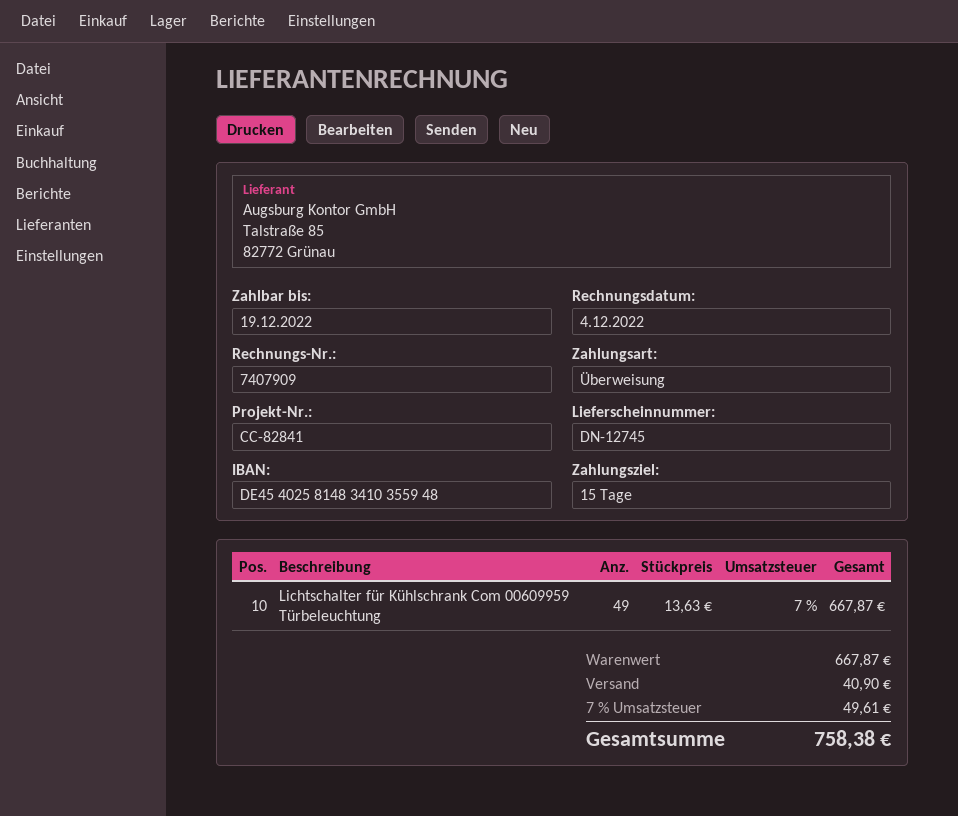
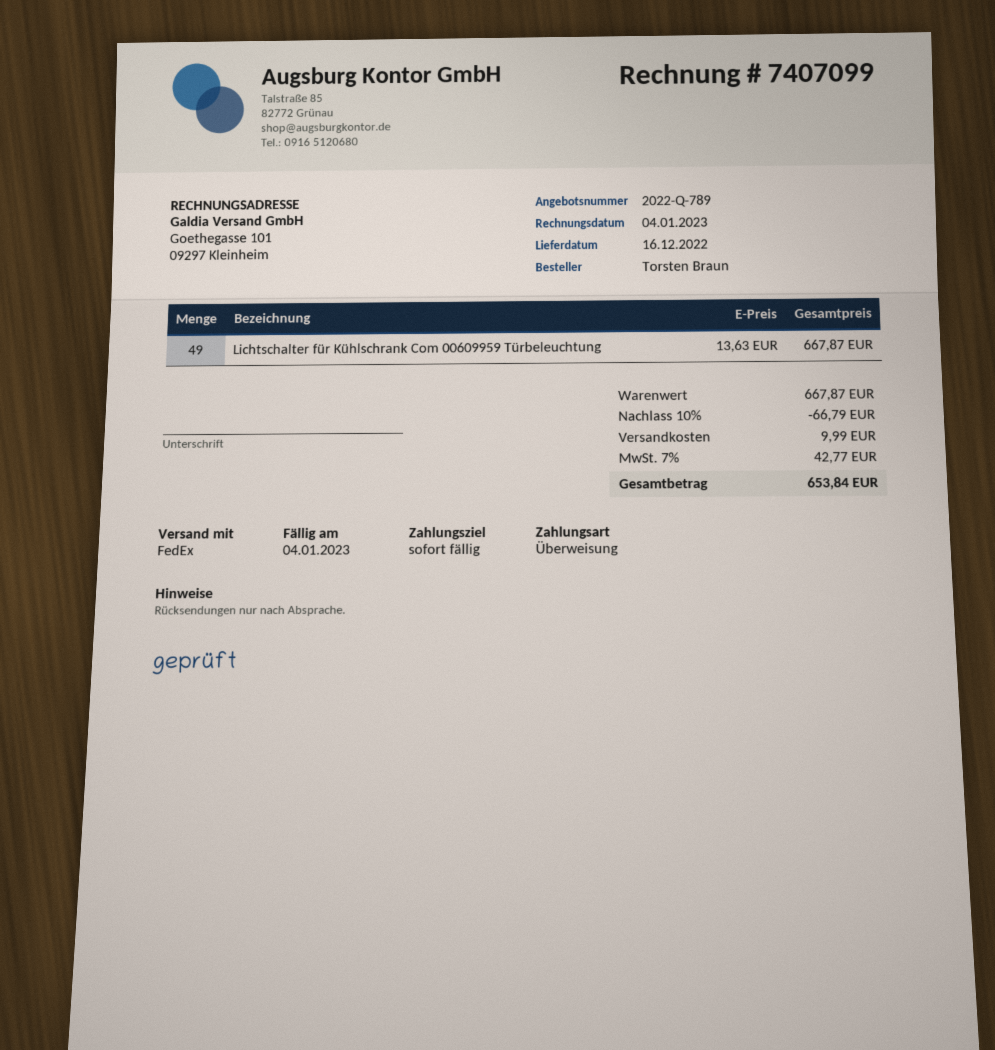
invoice number: 7407909 -> 7407099
invoice date: 2022-12-04 -> 2023-01-04
payment terms: 15 days -> on receipt
due date: 2022-12-19 -> 2023-01-04
discount: none -> 10% = 66.79
shipping: 40.90 -> 9.99
tax: 7% = 49.61 -> 7% = 42.77
total: 758.38 -> 653.84

